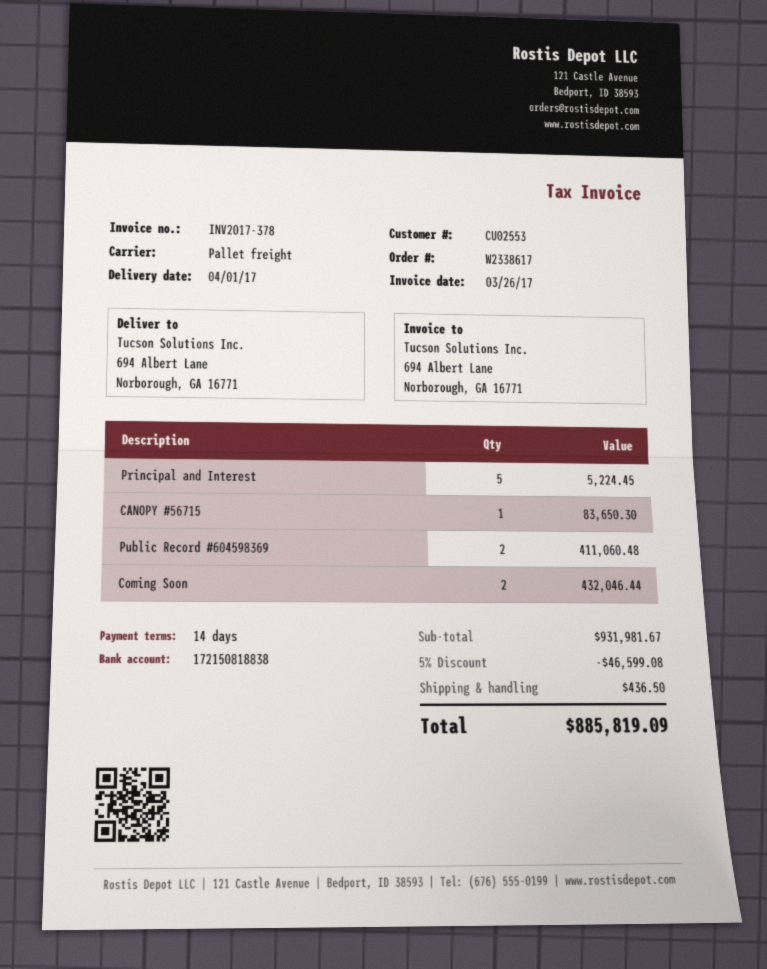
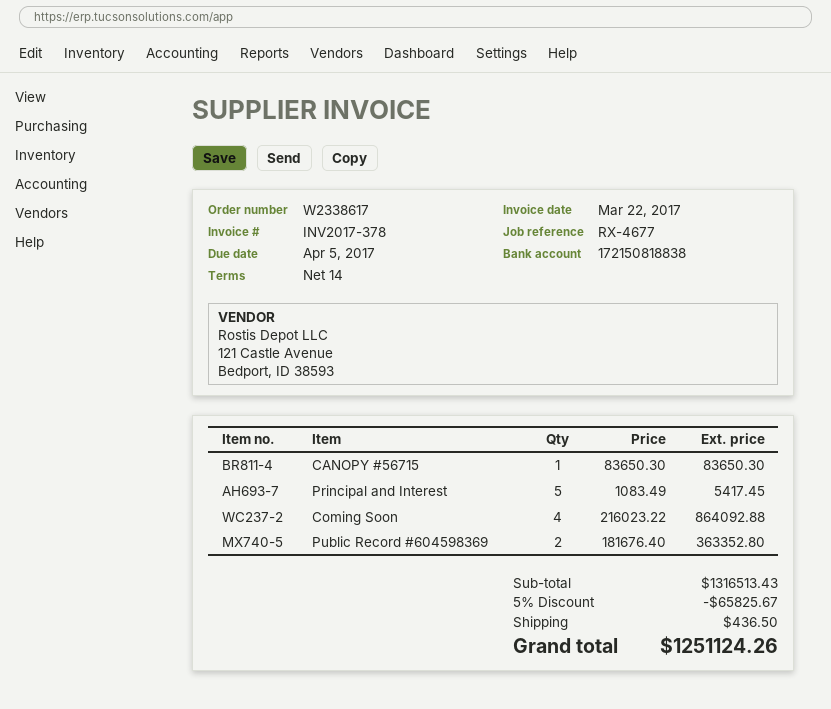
invoice date: 2017-03-26 -> 2017-03-22
Principal and Interest: 5 for 5224.45 -> 5 for 5417.45
Public Record #604598369: 2 for 411060.48 -> 2 for 363352.80
Coming Soon: 2 for 432046.44 -> 4 for 864092.88
subtotal: 931981.67 -> 1316513.43
discount: 5% = 46599.08 -> 5% = 65825.67
total: 885819.09 -> 1251124.26

